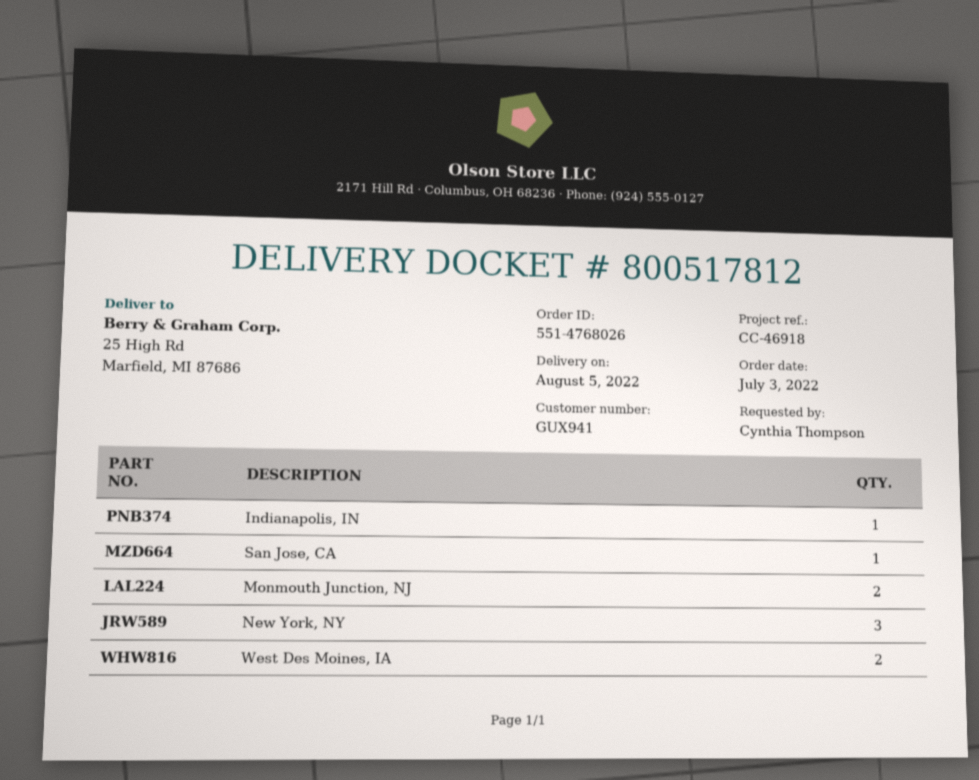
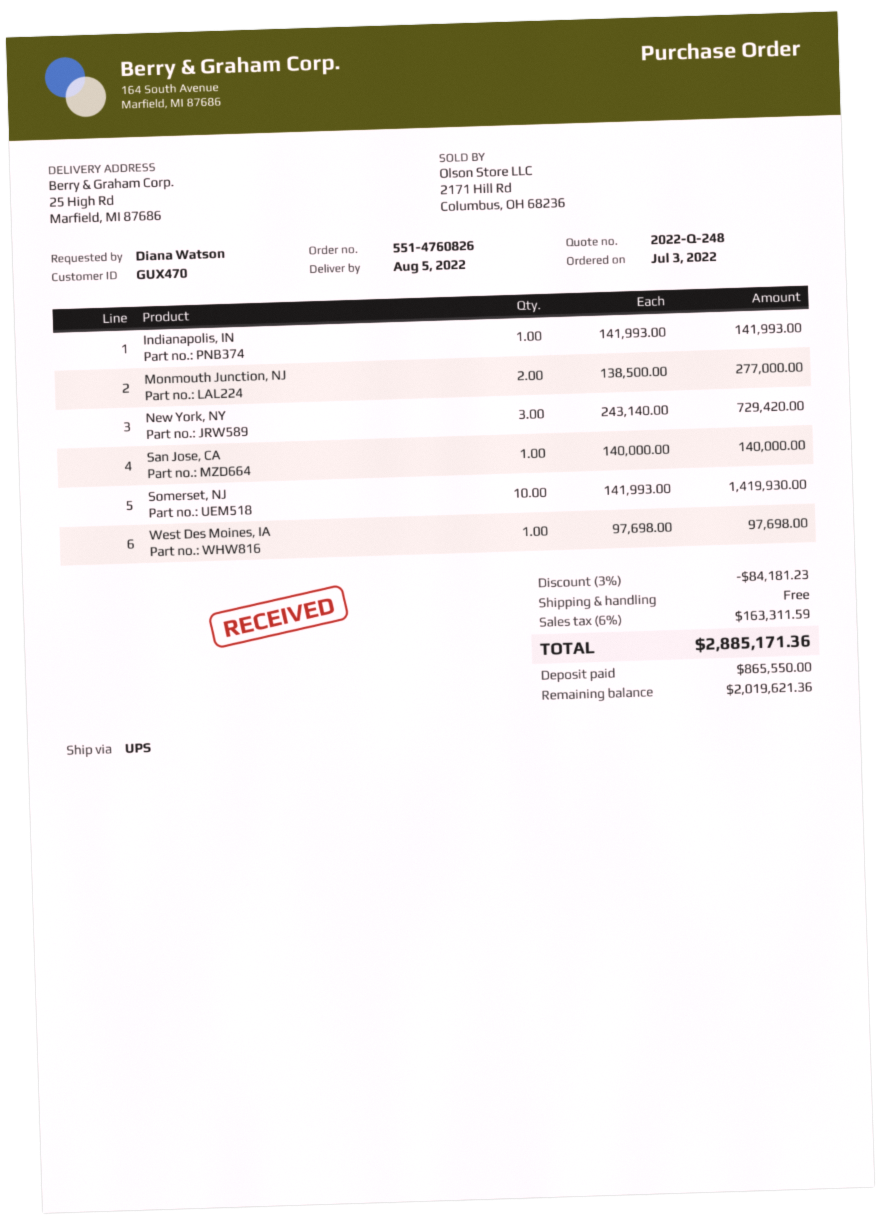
order number: 551-4768026 -> 551-4760826
customer number: GUX941 -> GUX470
ordered by: Cynthia Thompson -> Diana Watson
West Des Moines, IA: 2 -> 1
Somerset, NJ: none -> 10

